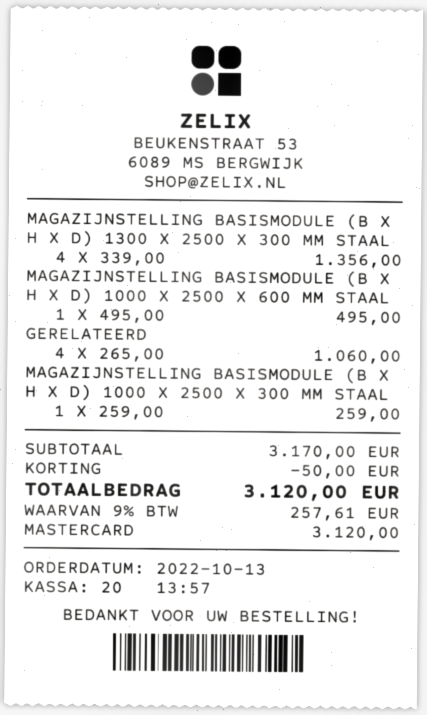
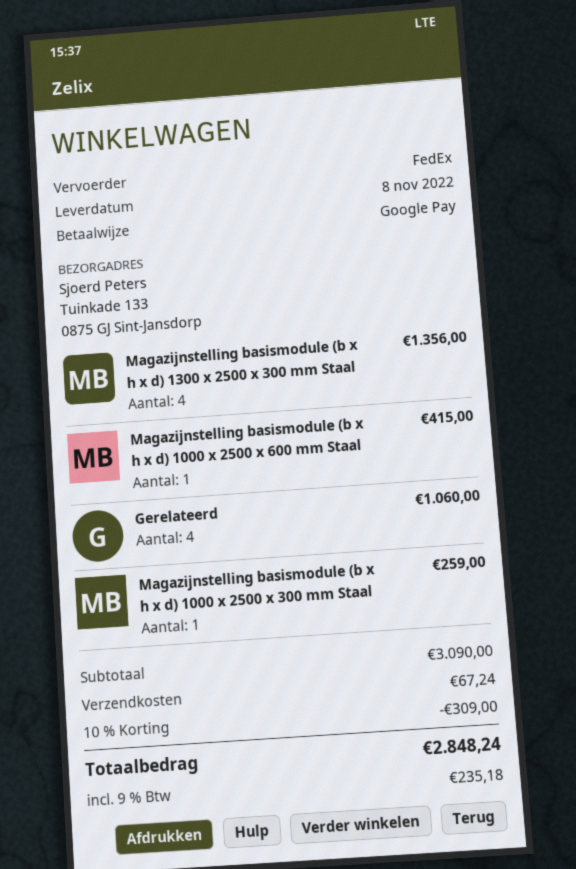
payment method: Mastercard -> Google Pay
MAGAZIJNSTELLING BASISMODULE (B X H X D) 1000 X 2500 X 600 MM STAAL: 1 for 495.00 -> 1 for 415.00
subtotal: 3170.00 -> 3090.00
discount: 50.00 -> 309.00
shipping: none -> 67.24
tax: 9% = 257.61 -> 9% = 235.18
total: 3120.00 -> 2848.24

